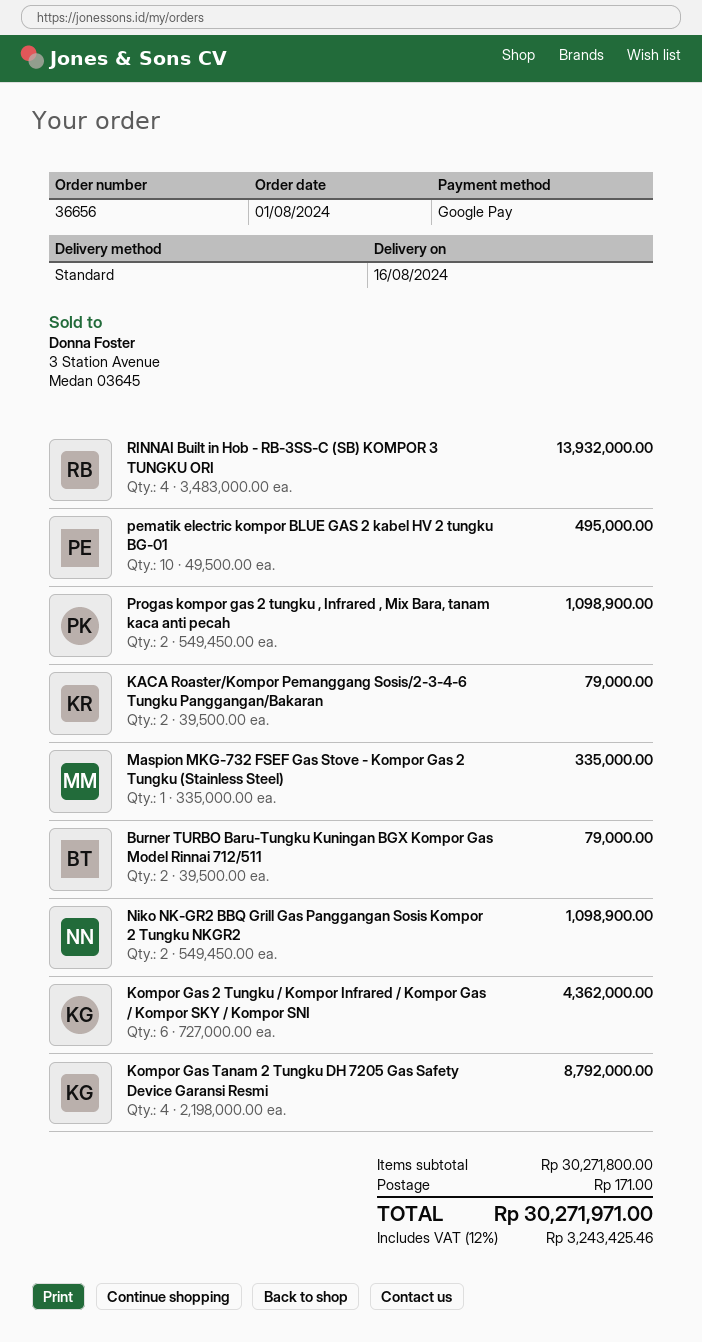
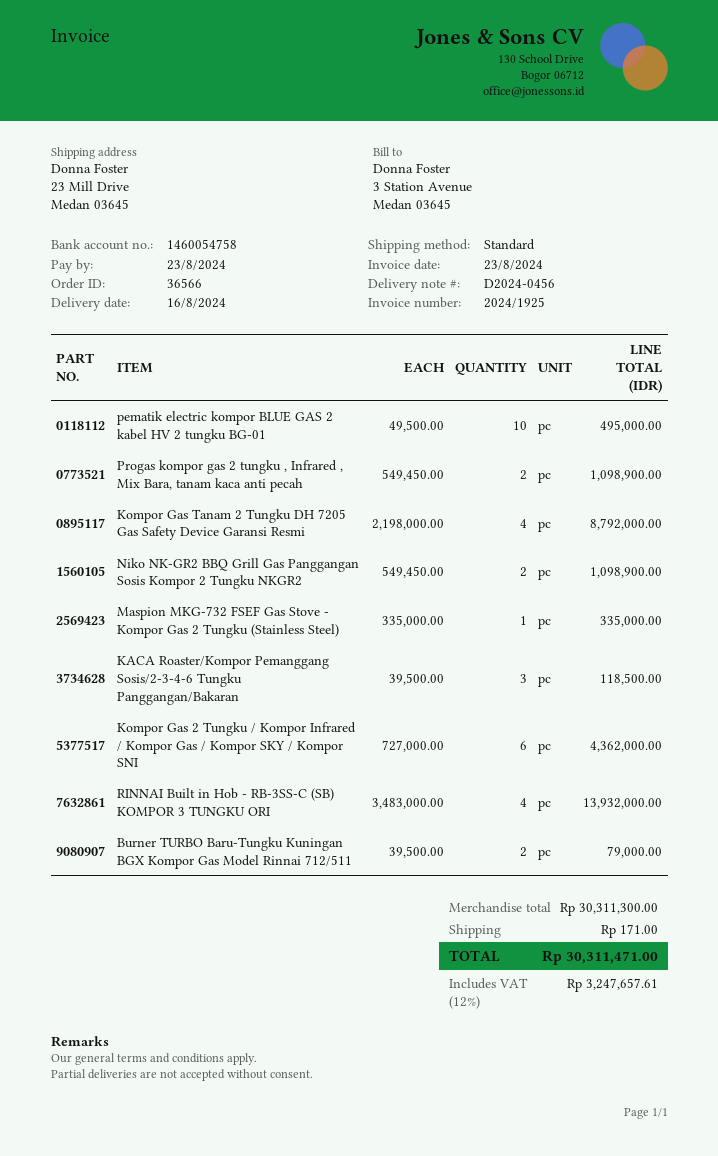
order number: 36656 -> 36566
KACA Roaster/Kompor Pemanggang Sosis/2-3-4-6 Tungku Panggangan/Bakaran: 2 x 39500.00 = 79000.00 -> 3 x 39500.00 = 118500.00
subtotal: 30271800.00 -> 30311300.00
tax: 12% = 3243425.46 -> 12% = 3247657.61
total: 30271971.00 -> 30311471.00

